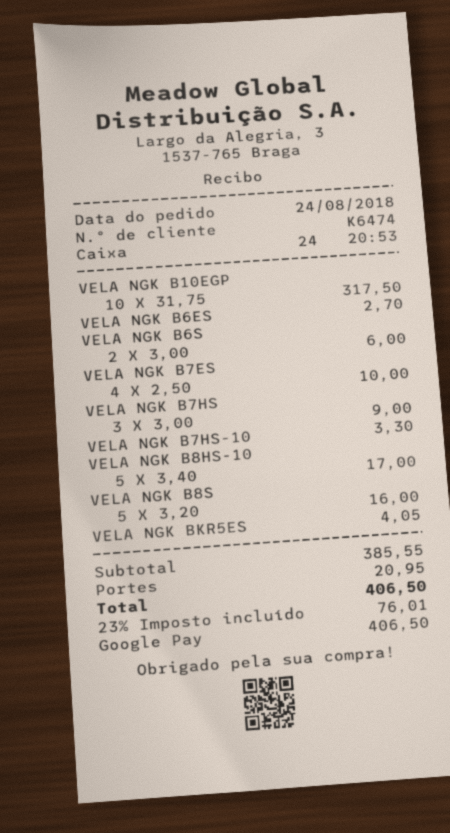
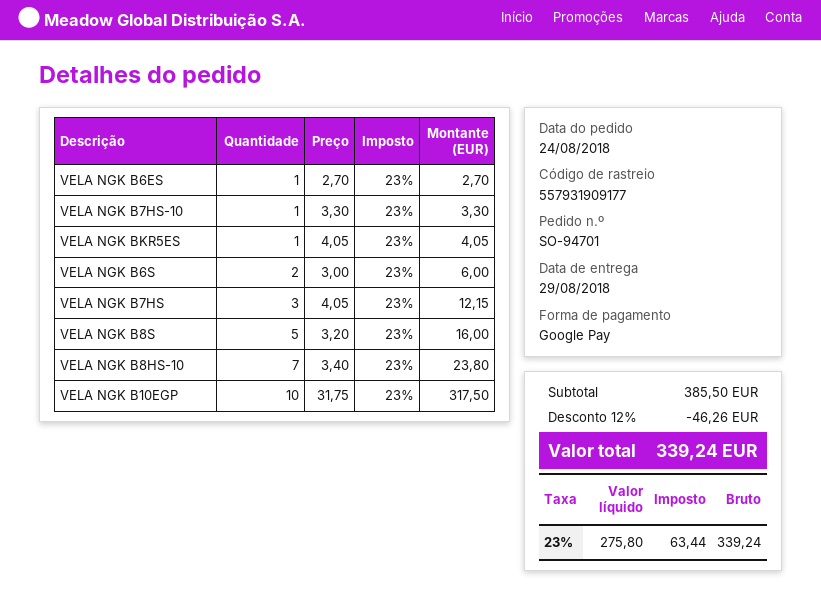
VELA NGK B7ES: 4 x 2.50 = 10.00 -> none
VELA NGK B7HS: 3 x 3.00 = 9.00 -> 3 x 4.05 = 12.15
VELA NGK B8HS-10: 5 x 3.40 = 17.00 -> 7 x 3.40 = 23.80
subtotal: 385.55 -> 385.50
discount: none -> 12% = 46.26
shipping: 20.95 -> none
tax: 23% = 76.01 -> 23% = 63.44
total: 406.50 -> 339.24

